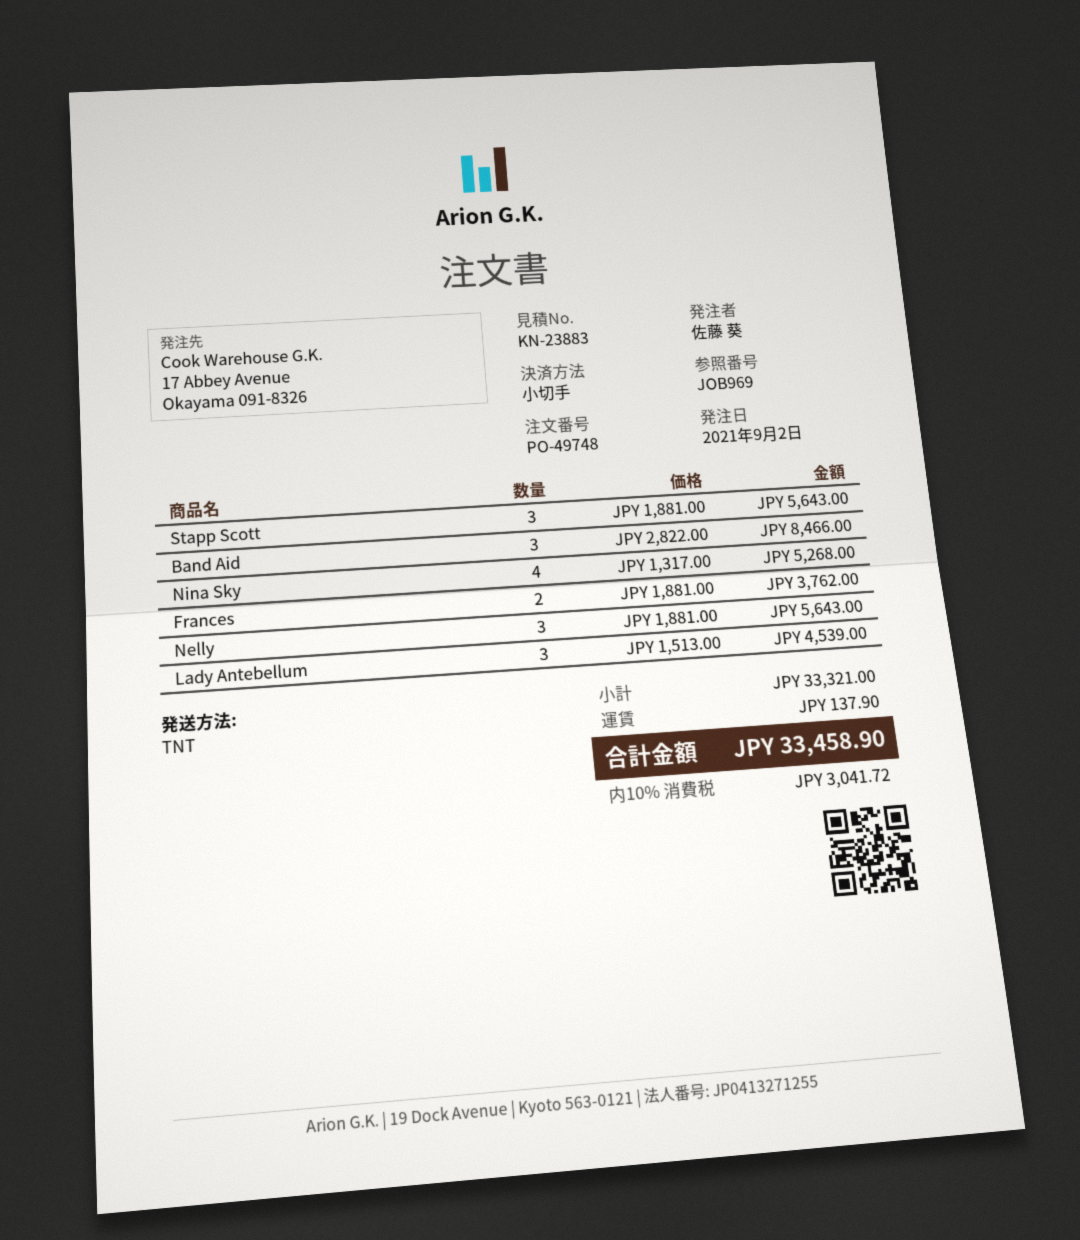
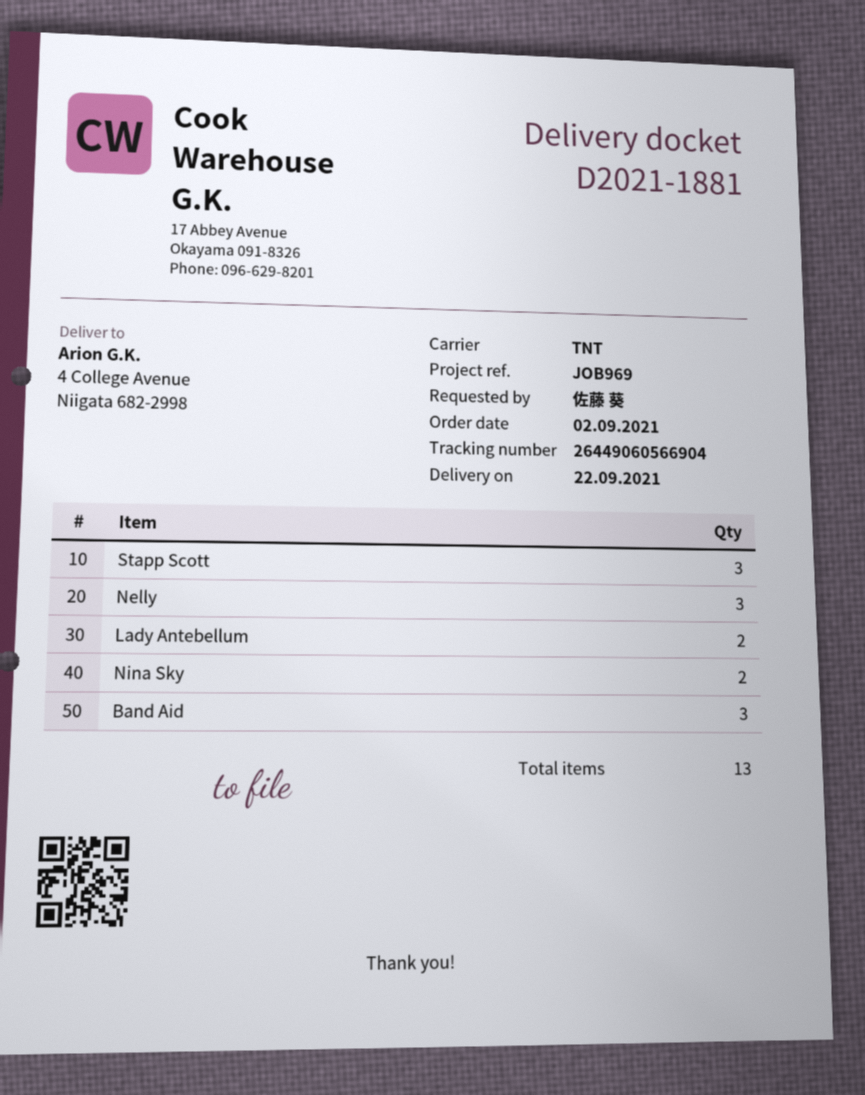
Nina Sky: 4 -> 2
Frances: 2 -> none
Lady Antebellum: 3 -> 2

